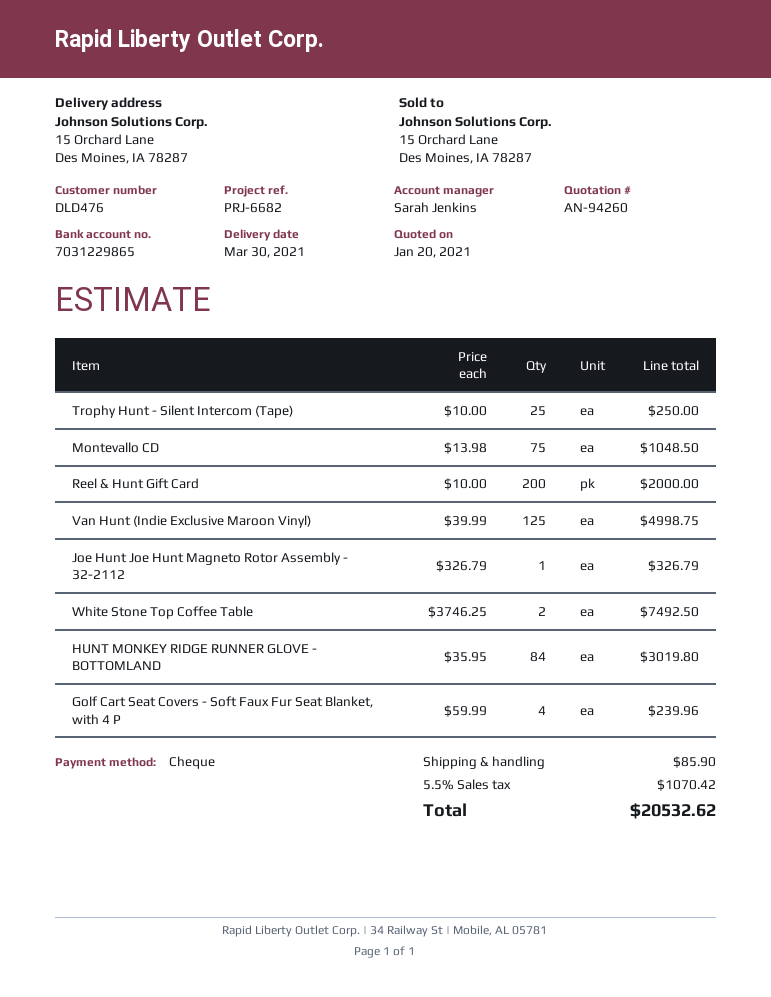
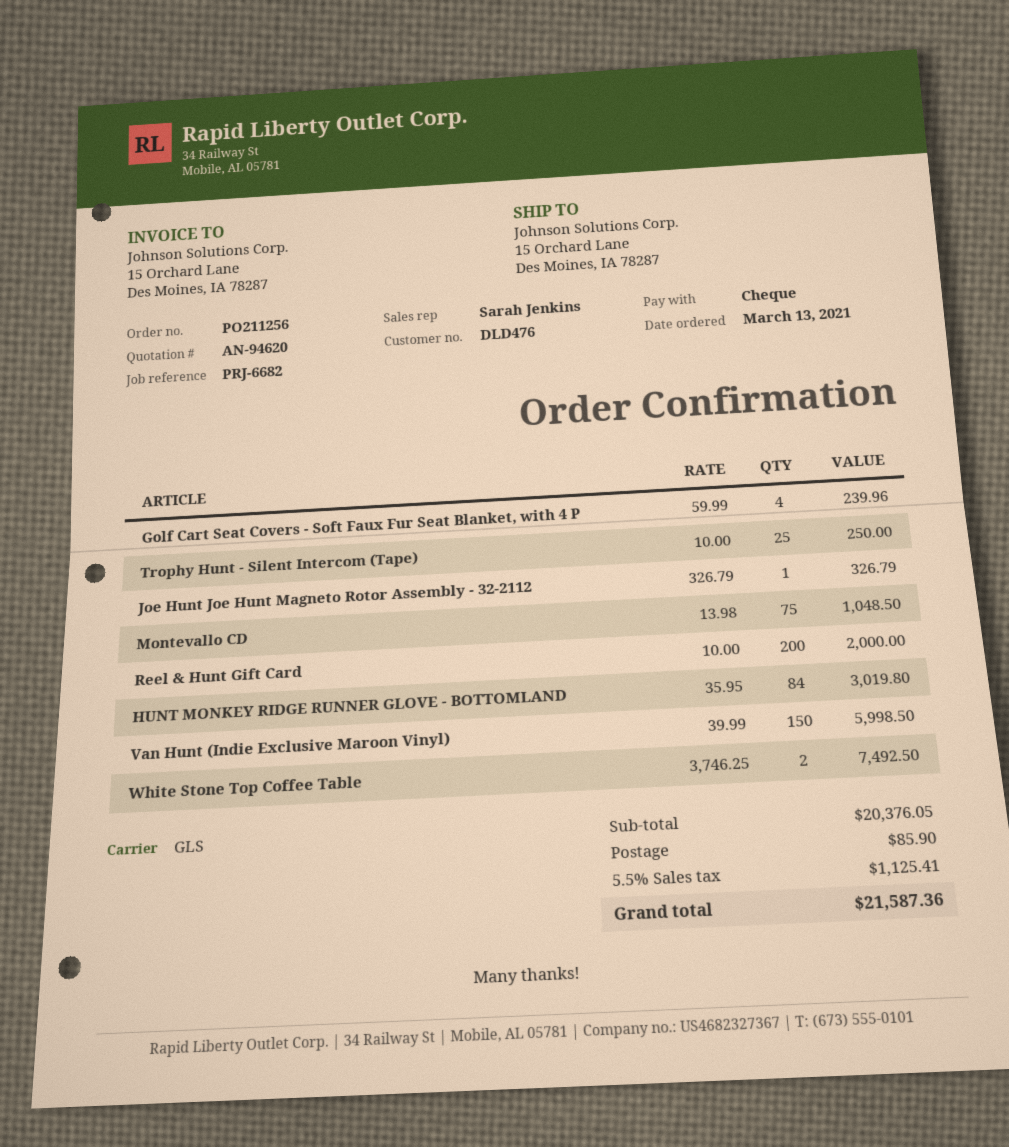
quote number: AN-94260 -> AN-94620
Van Hunt (Indie Exclusive Maroon Vinyl): 125 x 39.99 = 4998.75 -> 150 x 39.99 = 5998.50
tax: 5.5% = 1070.42 -> 5.5% = 1125.41
total: 20532.62 -> 21587.36

